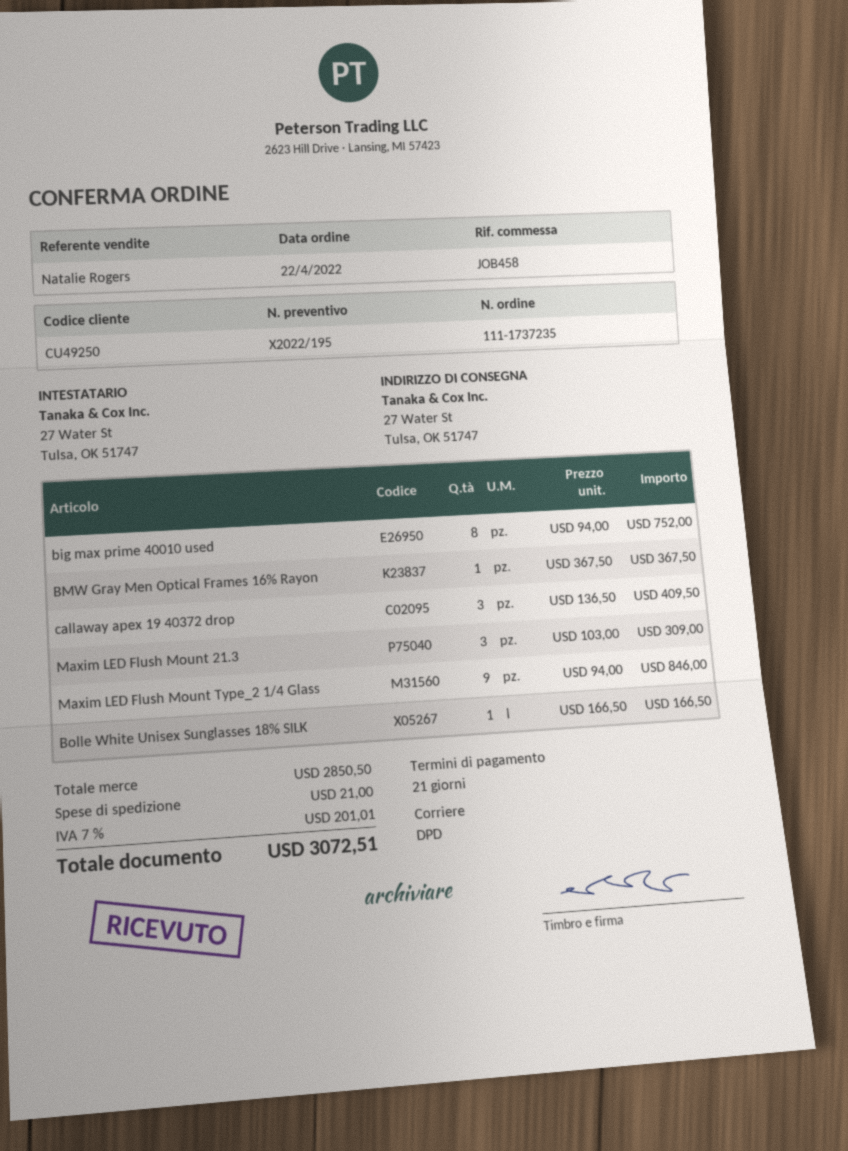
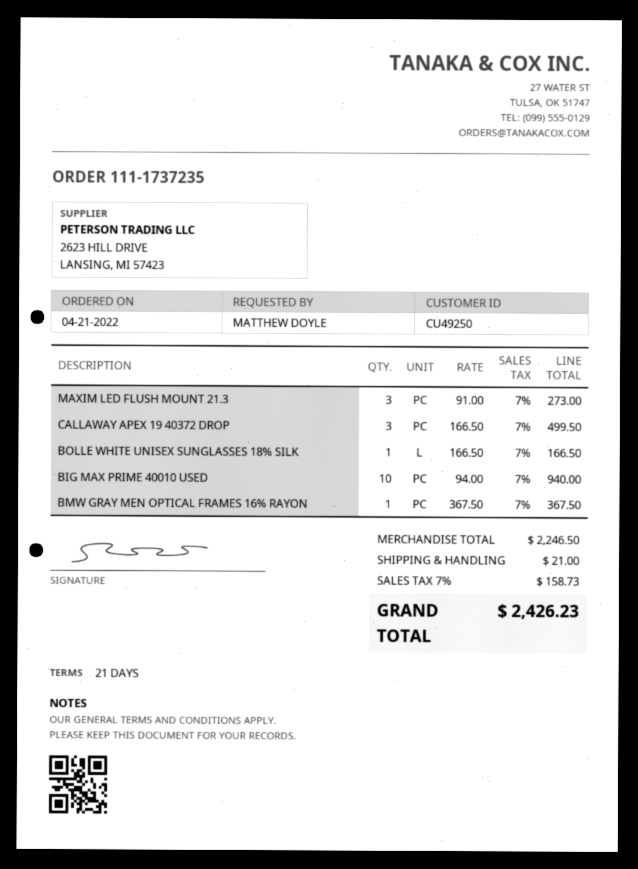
order date: 2022-04-22 -> 2022-04-21
big max prime 40010 used: 8 x 94.00 = 752.00 -> 10 x 94.00 = 940.00
callaway apex 19 40372 drop: 3 x 136.50 = 409.50 -> 3 x 166.50 = 499.50
Maxim LED Flush Mount 21.3: 3 x 103.00 = 309.00 -> 3 x 91.00 = 273.00
Maxim LED Flush Mount Type_2 1/4 Glass: 9 x 94.00 = 846.00 -> none
subtotal: 2850.50 -> 2246.50
tax: 7% = 201.01 -> 7% = 158.73
total: 3072.51 -> 2426.23

